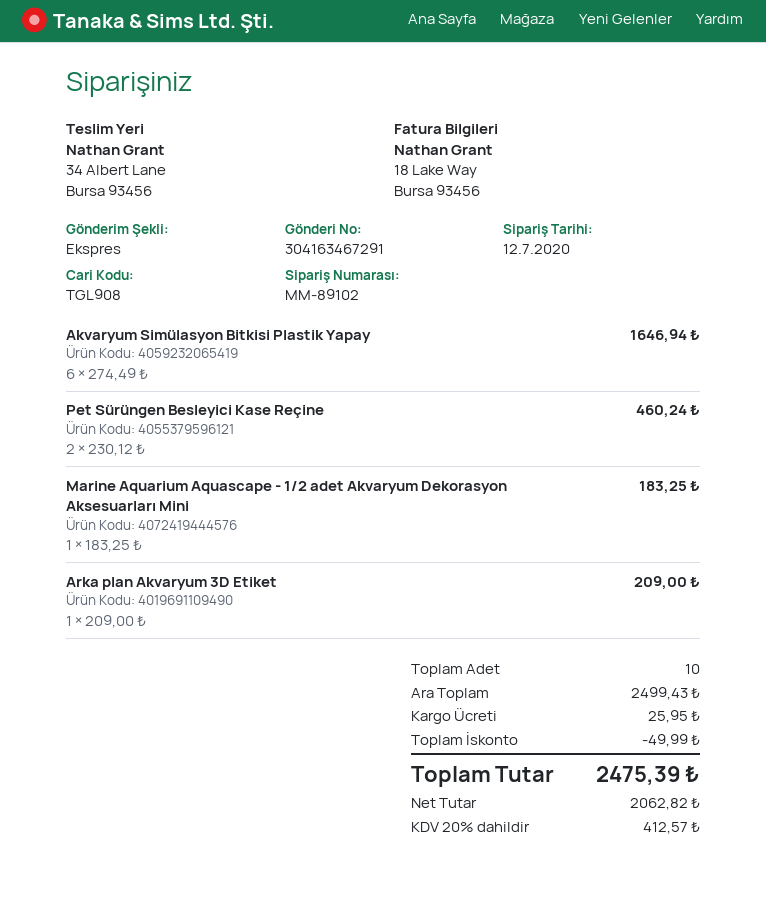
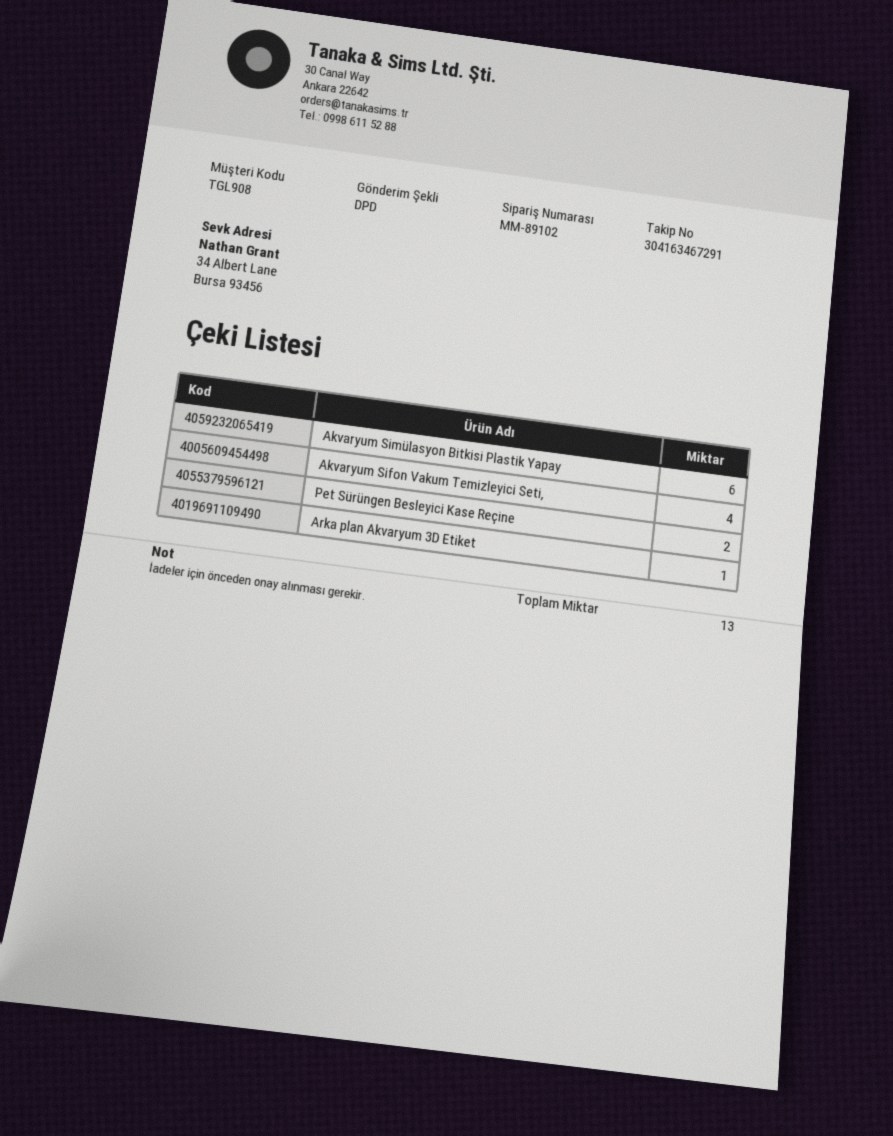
shipping method: express -> DPD
Marine Aquarium Aquascape - 1/2 adet Akvaryum Dekorasyon Aksesuarları Mini: 1 -> none
Akvaryum Sifon Vakum Temizleyici Seti,: none -> 4
total quantity: 10 -> 13

